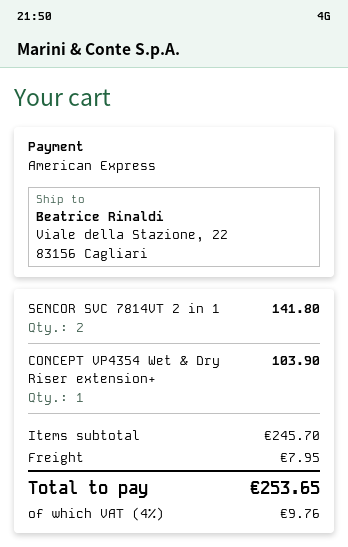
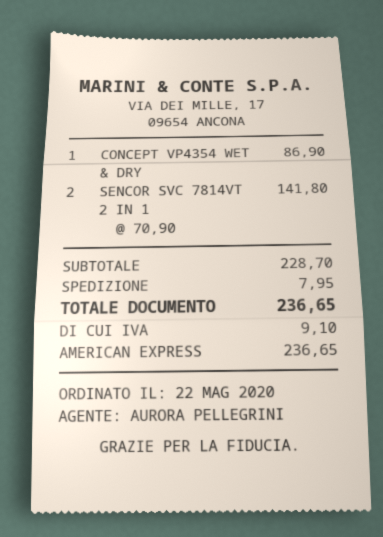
CONCEPT VP4354 Wet & Dry Riser extension+: 1 for 103.90 -> 1 for 86.90
subtotal: 245.70 -> 228.70
tax: 9.76 -> 9.10
total: 253.65 -> 236.65

